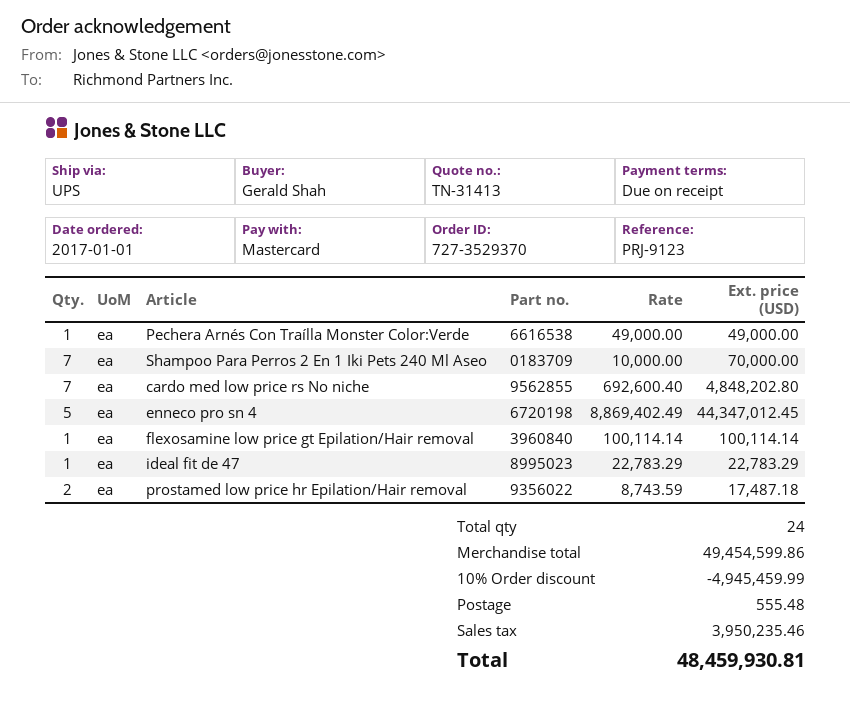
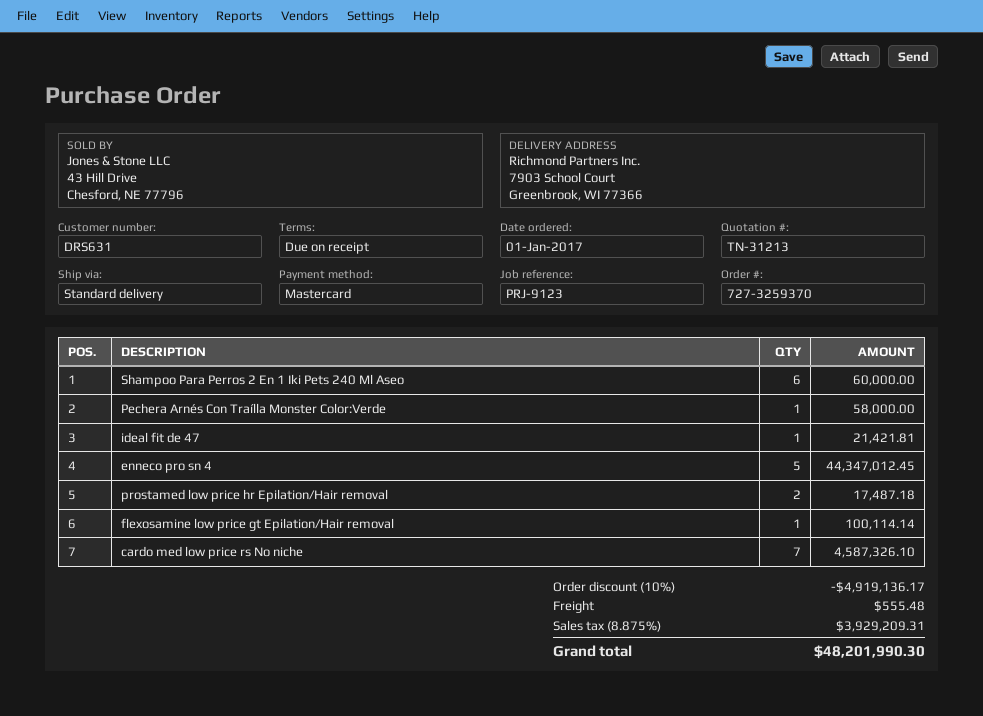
quote number: TN-31413 -> TN-31213
order number: 727-3529370 -> 727-3259370
shipping method: UPS -> standard
Pechera Arnés Con Traílla Monster Color:Verde: 1 for 49000.00 -> 1 for 58000.00
Shampoo Para Perros 2 En 1 Iki Pets 240 Ml Aseo: 7 for 70000.00 -> 6 for 60000.00
cardo med low price rs No niche: 7 for 4848202.80 -> 7 for 4587326.10
ideal fit de 47: 1 for 22783.29 -> 1 for 21421.81
discount: 10% = 4945459.99 -> 10% = 4919136.17
tax: 3950235.46 -> 3929209.31
total: 48459930.81 -> 48201990.30

